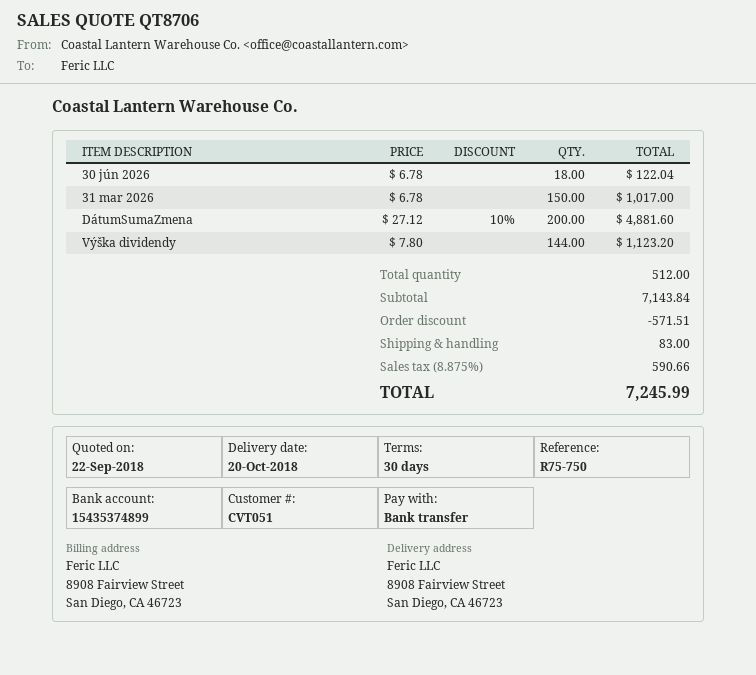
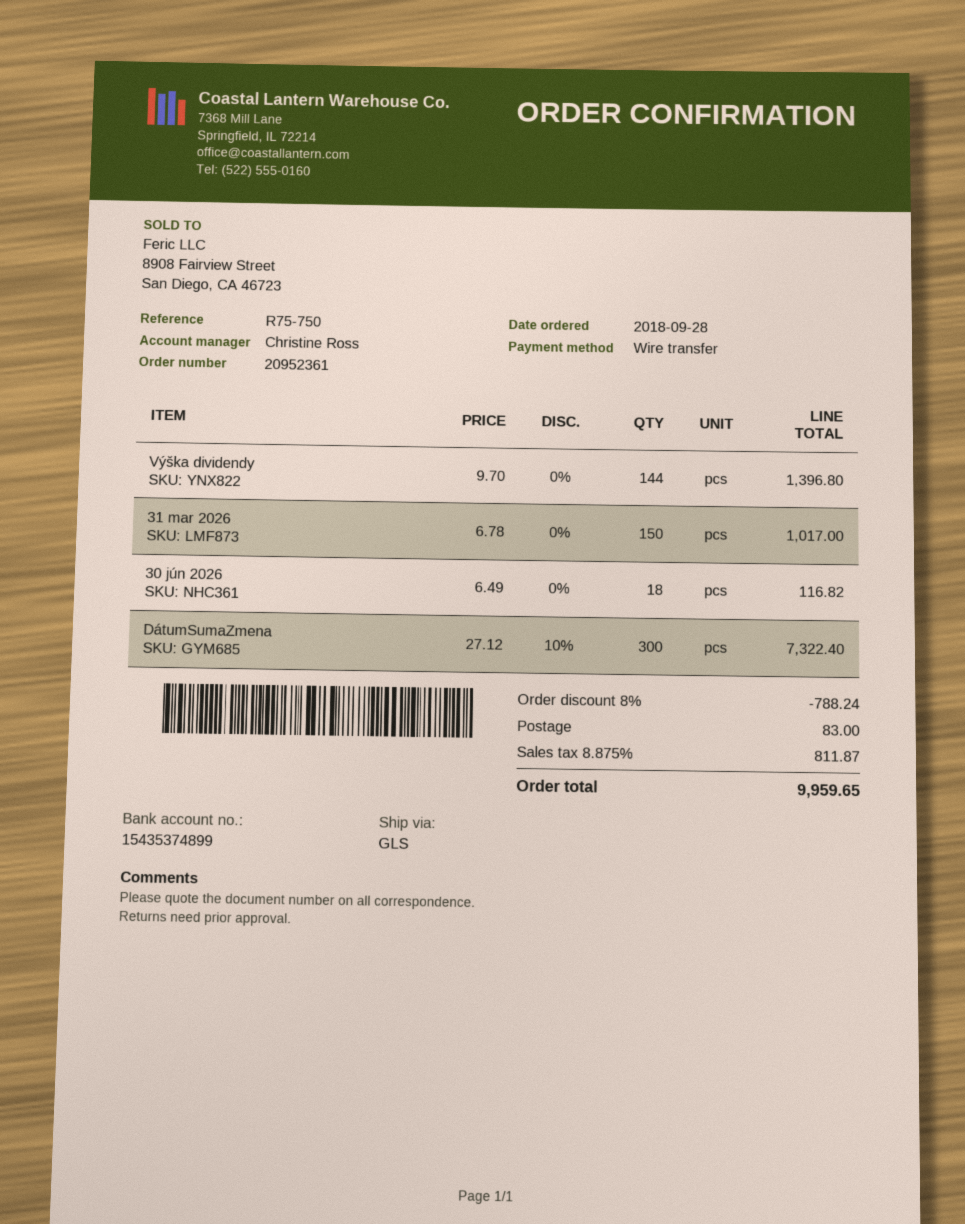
30 jún 2026: 18 x 6.78 = 122.04 -> 18 x 6.49 = 116.82
DátumSumaZmena: 200 x 27.12 - 10% = 4881.60 -> 300 x 27.12 - 10% = 7322.40
Výška dividendy: 144 x 7.80 = 1123.20 -> 144 x 9.70 = 1396.80
discount: 571.51 -> 788.24
tax: 8.875% = 590.66 -> 8.875% = 811.87
total: 7245.99 -> 9959.65

